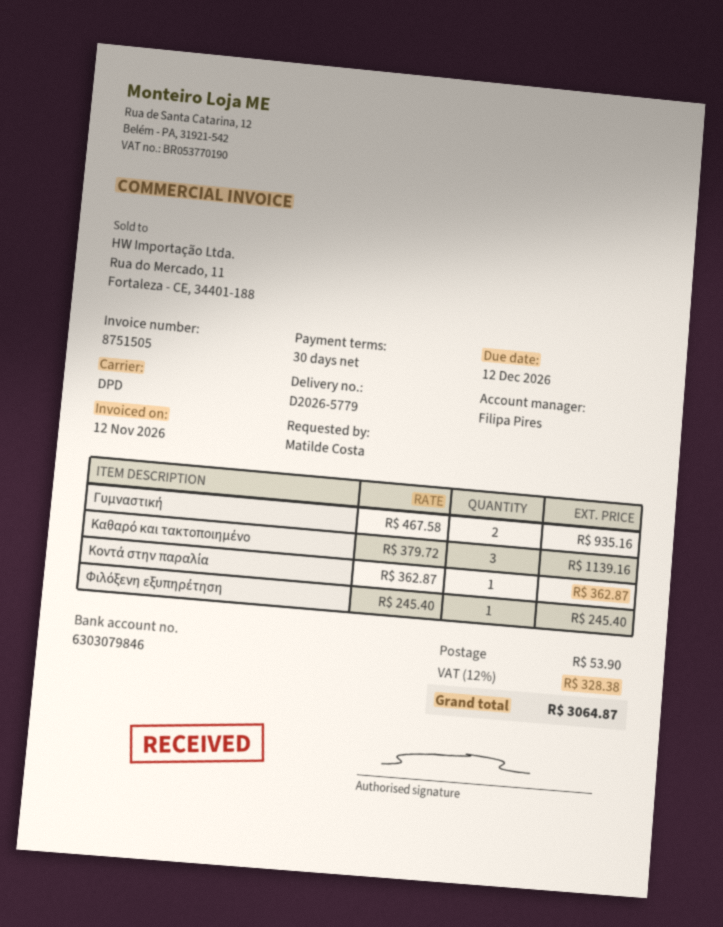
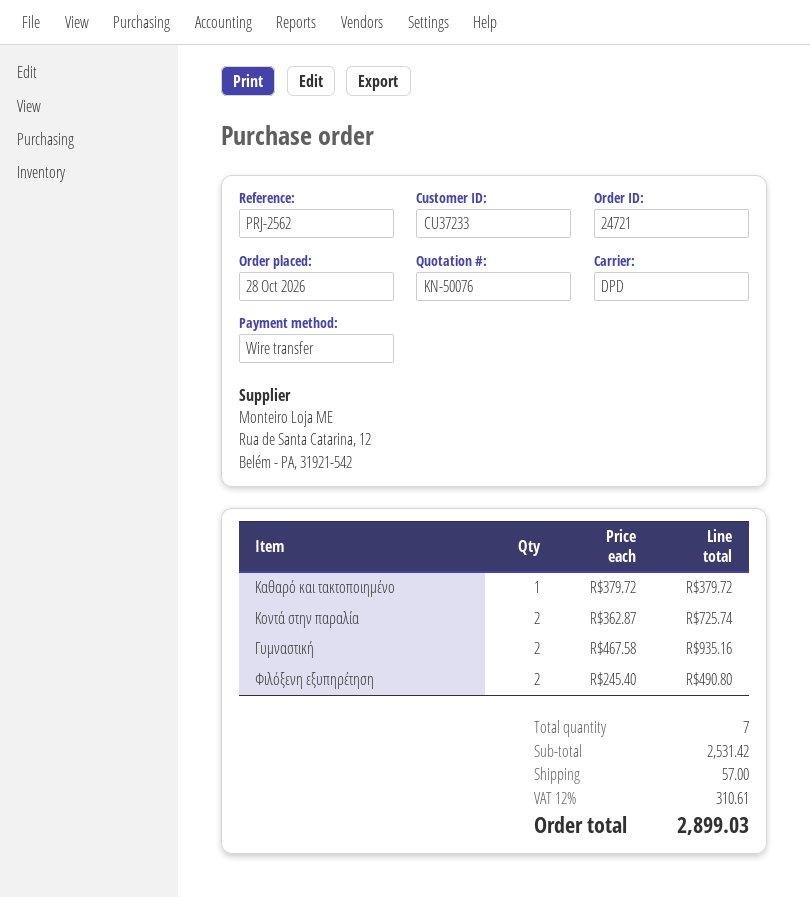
Καθαρό και τακτοποιημένο: 3 x 379.72 = 1139.16 -> 1 x 379.72 = 379.72
Κοντά στην παραλία: 1 x 362.87 = 362.87 -> 2 x 362.87 = 725.74
Φιλόξενη εξυπηρέτηση: 1 x 245.40 = 245.40 -> 2 x 245.40 = 490.80
shipping: 53.90 -> 57.00
tax: 12% = 328.38 -> 12% = 310.61
total: 3064.87 -> 2899.03

